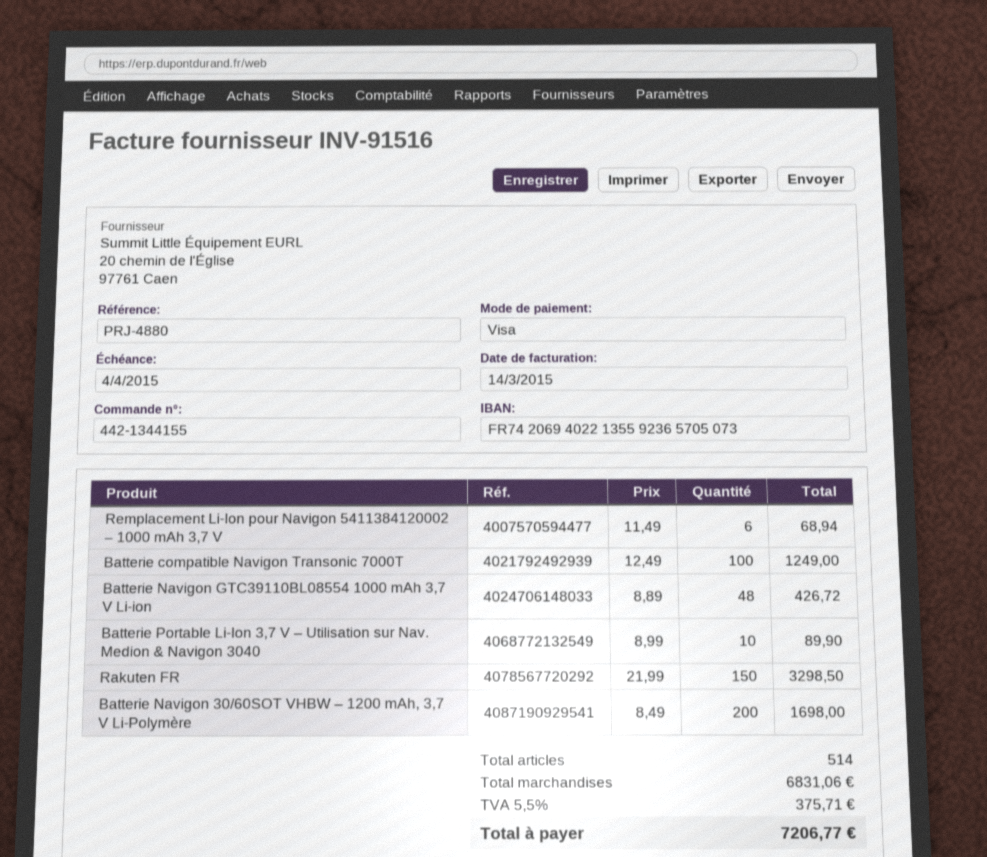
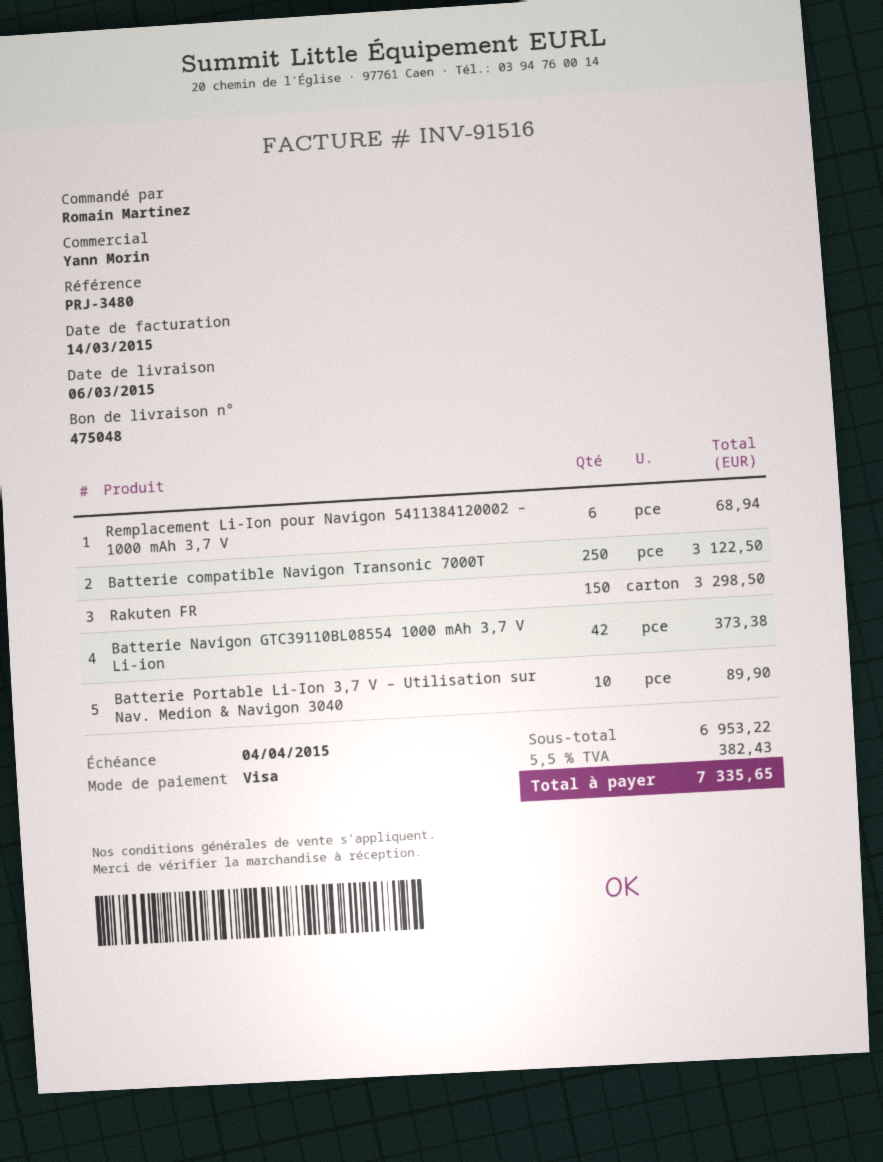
reference: PRJ-4880 -> PRJ-3480
Batterie compatible Navigon Transonic 7000T: 100 for 1249.00 -> 250 for 3122.50
Batterie Navigon GTC39110BL08554 1000 mAh 3,7 V Li‑ion: 48 for 426.72 -> 42 for 373.38
Batterie Navigon 30/60SOT VHBW – 1200 mAh, 3,7 V Li‑Polymère: 200 for 1698.00 -> none
subtotal: 6831.06 -> 6953.22
tax: 5.5% = 375.71 -> 5.5% = 382.43
total: 7206.77 -> 7335.65

